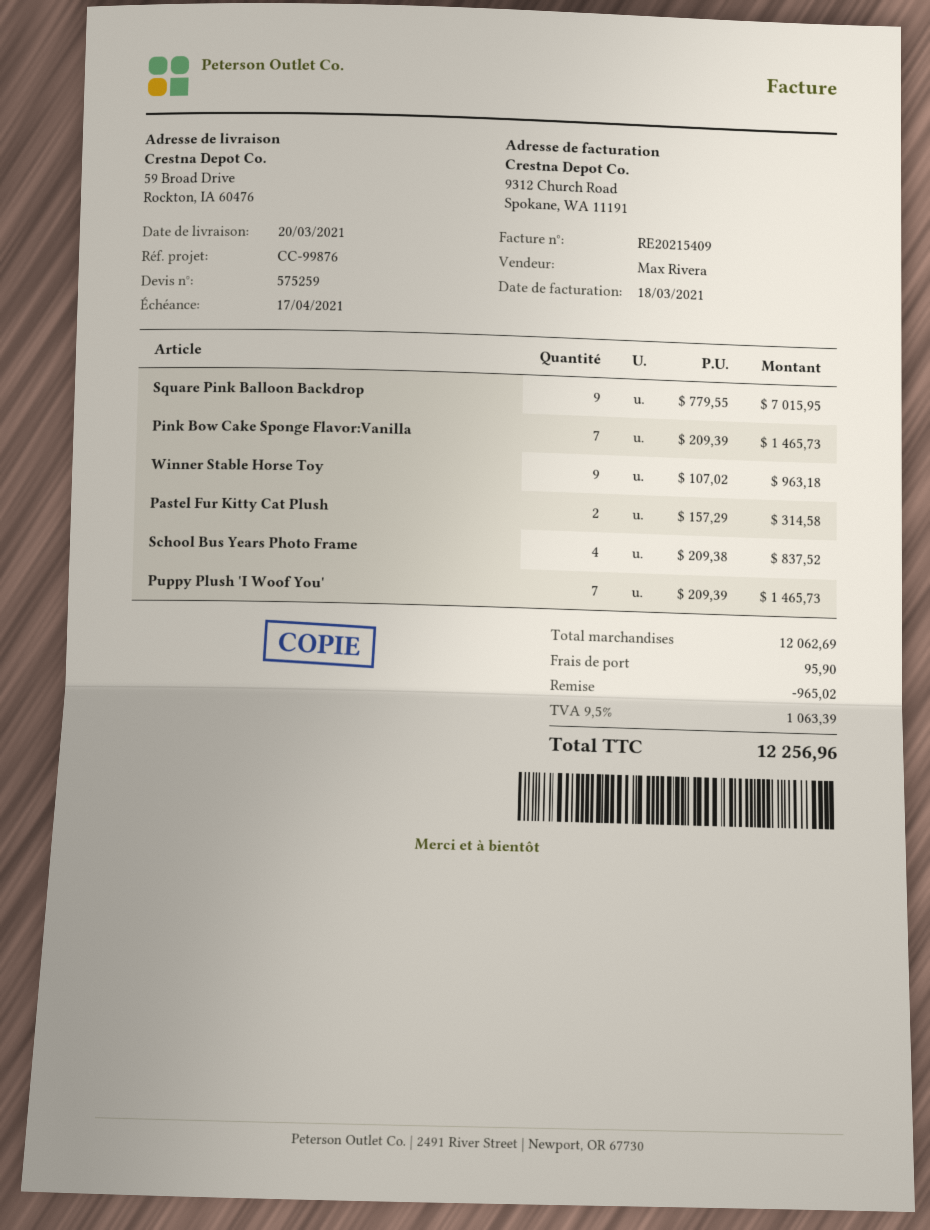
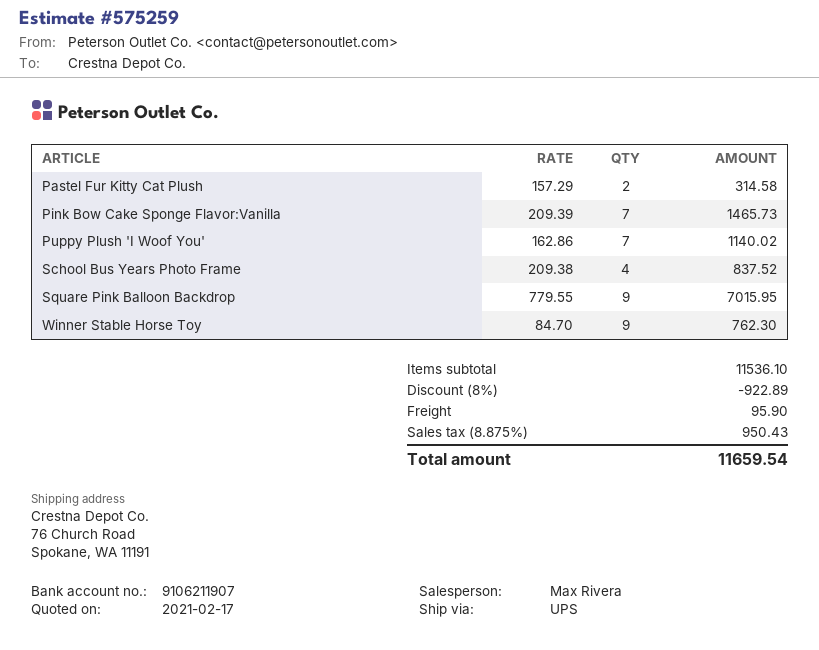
ship to: 59 Broad Drive, Rockton, IA 60476 -> 76 Church Road, Spokane, WA 11191
Winner Stable Horse Toy: 9 x 107.02 = 963.18 -> 9 x 84.70 = 762.30
Puppy Plush 'I Woof You': 7 x 209.39 = 1465.73 -> 7 x 162.86 = 1140.02
subtotal: 12062.69 -> 11536.10
discount: 965.02 -> 922.89
tax: 9.5% = 1063.39 -> 8.875% = 950.43
total: 12256.96 -> 11659.54

